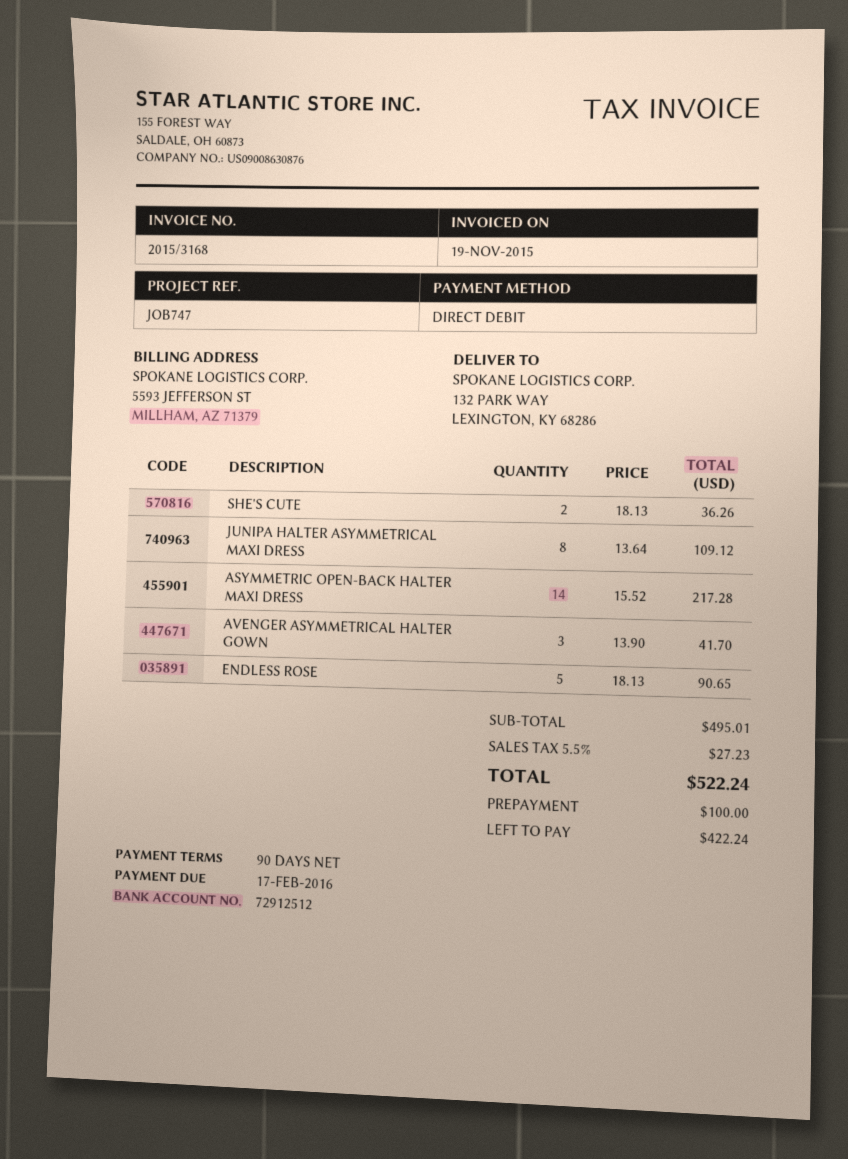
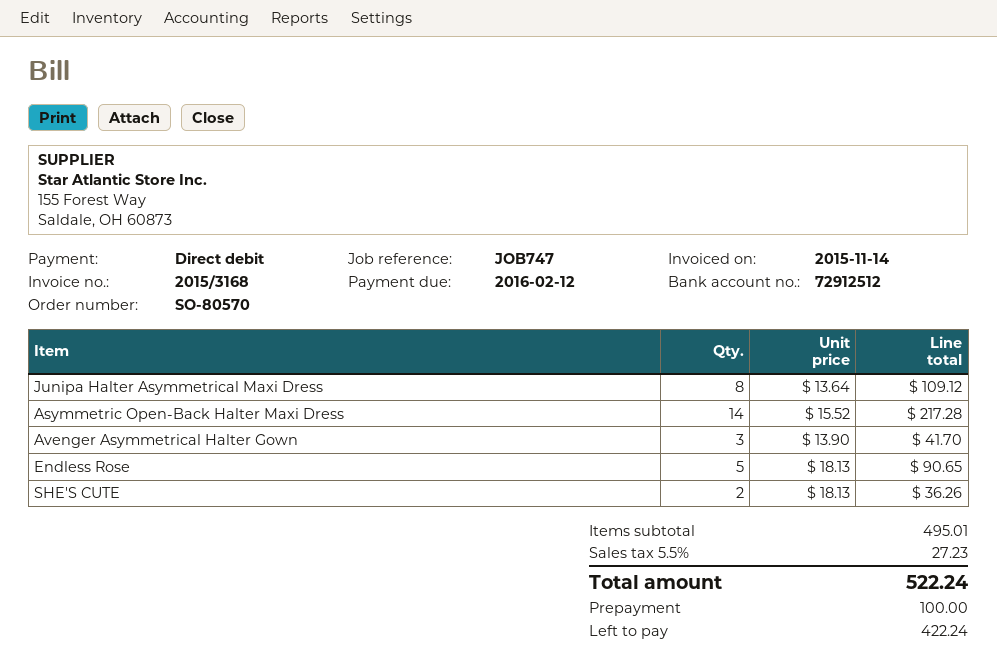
invoice date: 2015-11-19 -> 2015-11-14
due date: 2016-02-17 -> 2016-02-12

